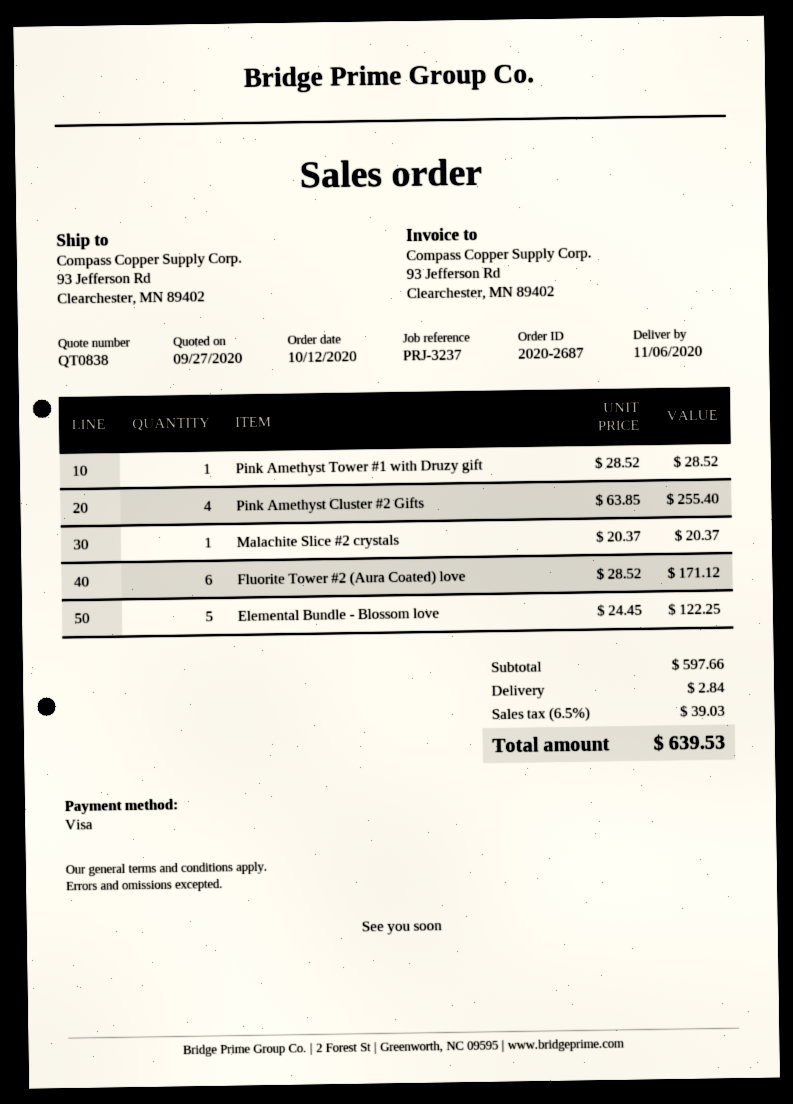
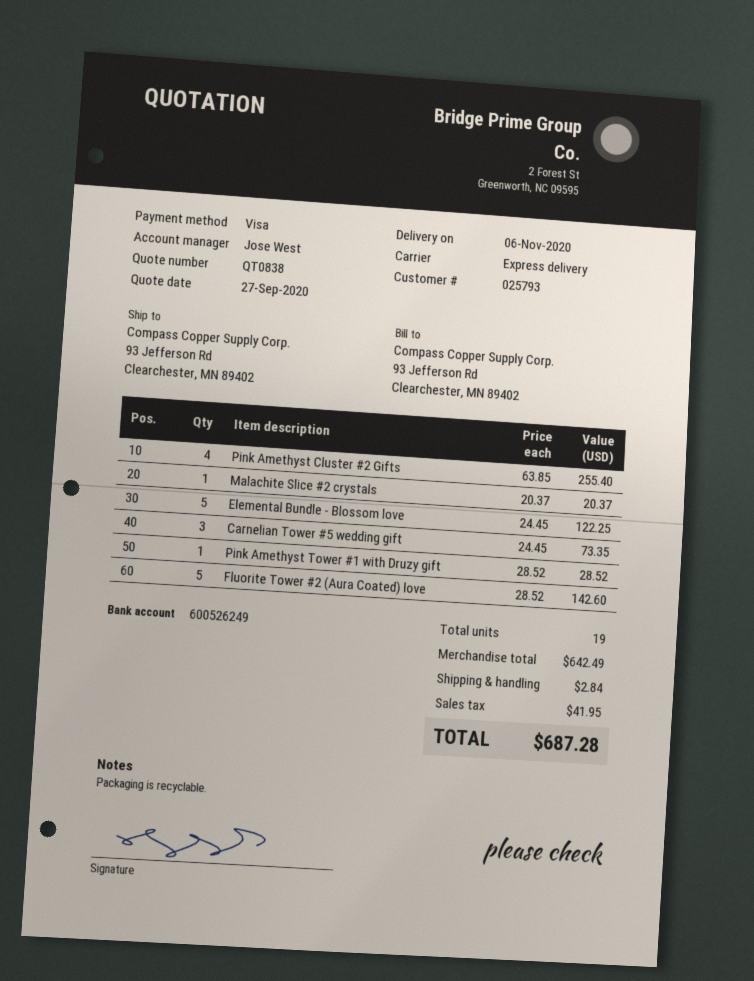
Fluorite Tower #2 (Aura Coated) love: 6 x 28.52 = 171.12 -> 5 x 28.52 = 142.60
Carnelian Tower #5 wedding gift: none -> 3 x 24.45 = 73.35
subtotal: 597.66 -> 642.49
tax: 39.03 -> 41.95
total: 639.53 -> 687.28

